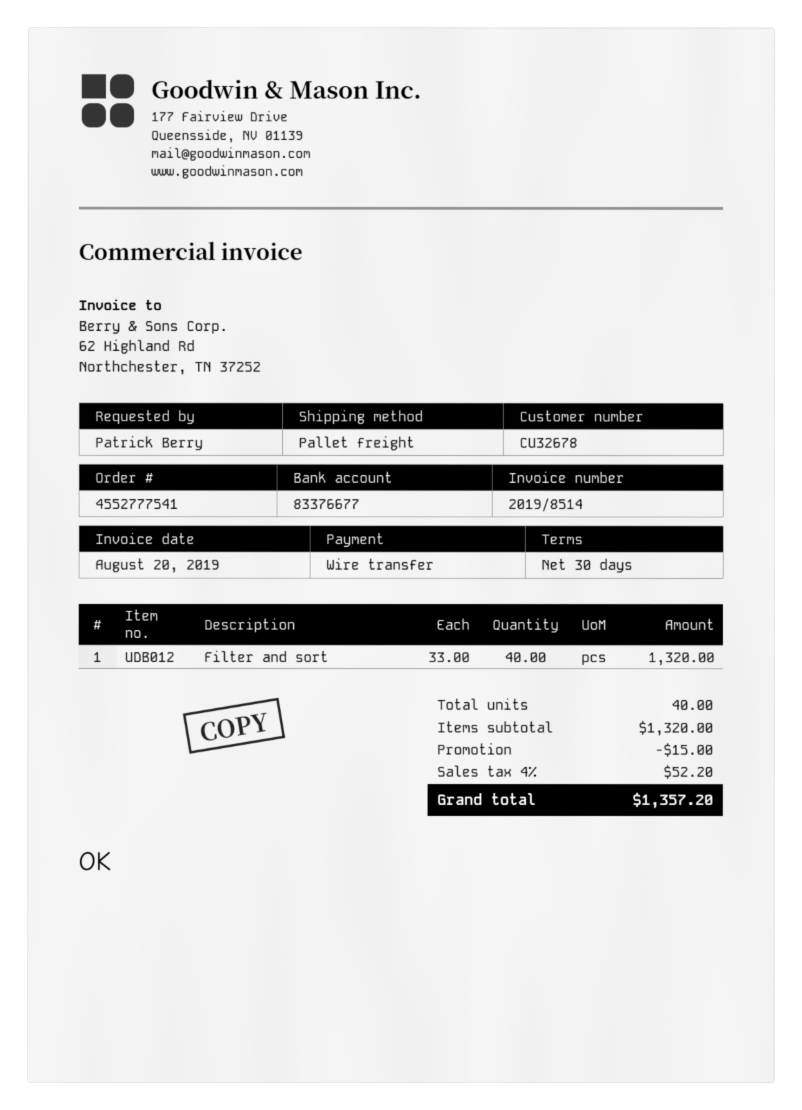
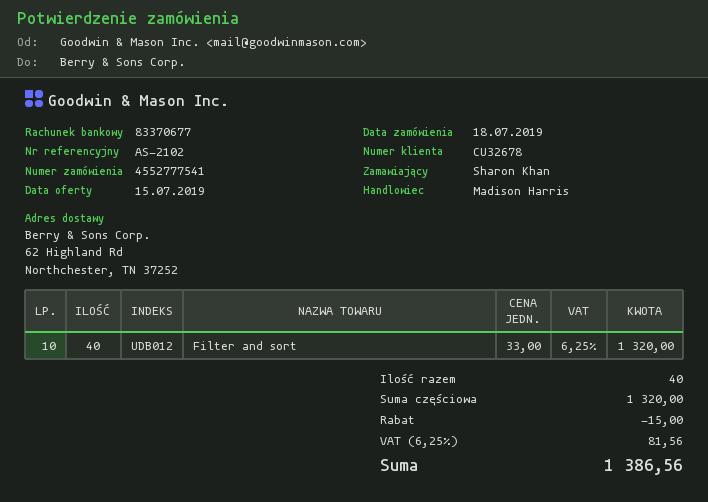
ordered by: Patrick Berry -> Sharon Khan
bank account: 83376677 -> 83370677
tax: 4% = 52.20 -> 6.25% = 81.56
total: 1357.20 -> 1386.56

